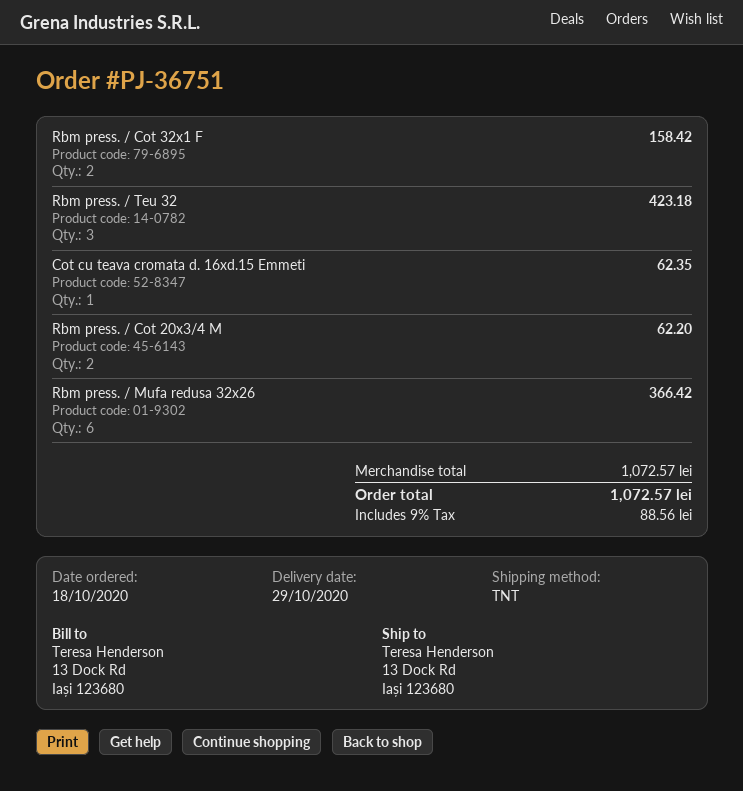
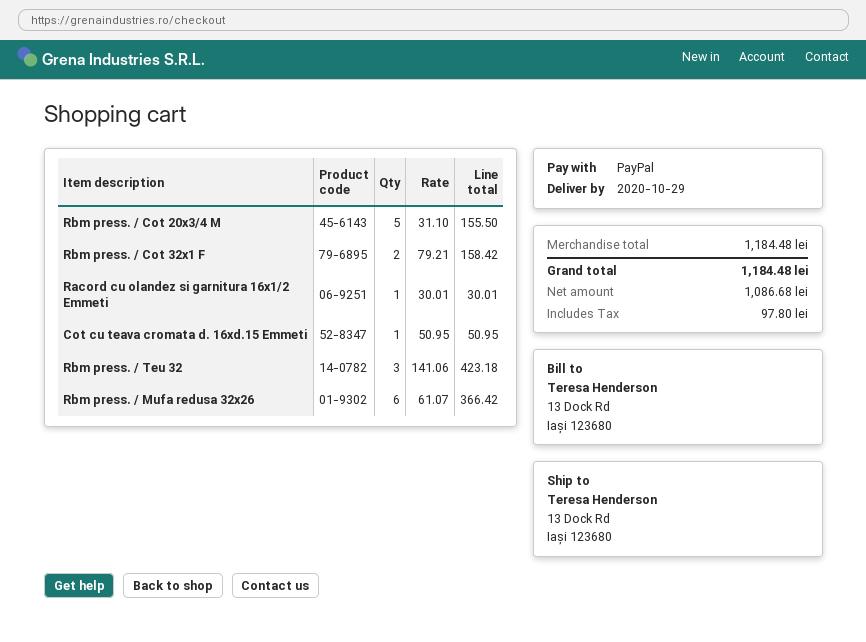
Cot cu teava cromata d. 16xd.15 Emmeti: 1 for 62.35 -> 1 for 50.95
Rbm press. / Cot 20x3/4 M: 2 for 62.20 -> 5 for 155.50
Racord cu olandez si garnitura 16x1/2 Emmeti: none -> 1 for 30.01
subtotal: 1072.57 -> 1184.48
tax: 88.56 -> 97.80
total: 1072.57 -> 1184.48

